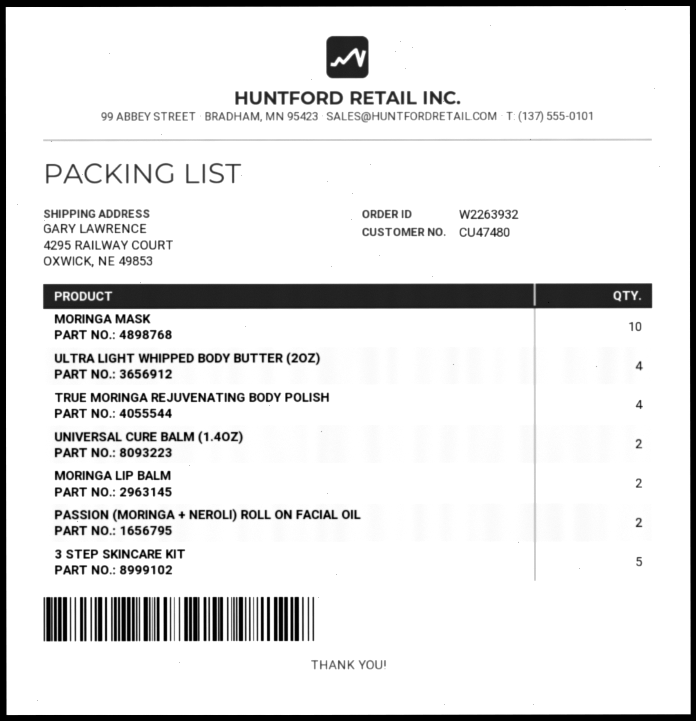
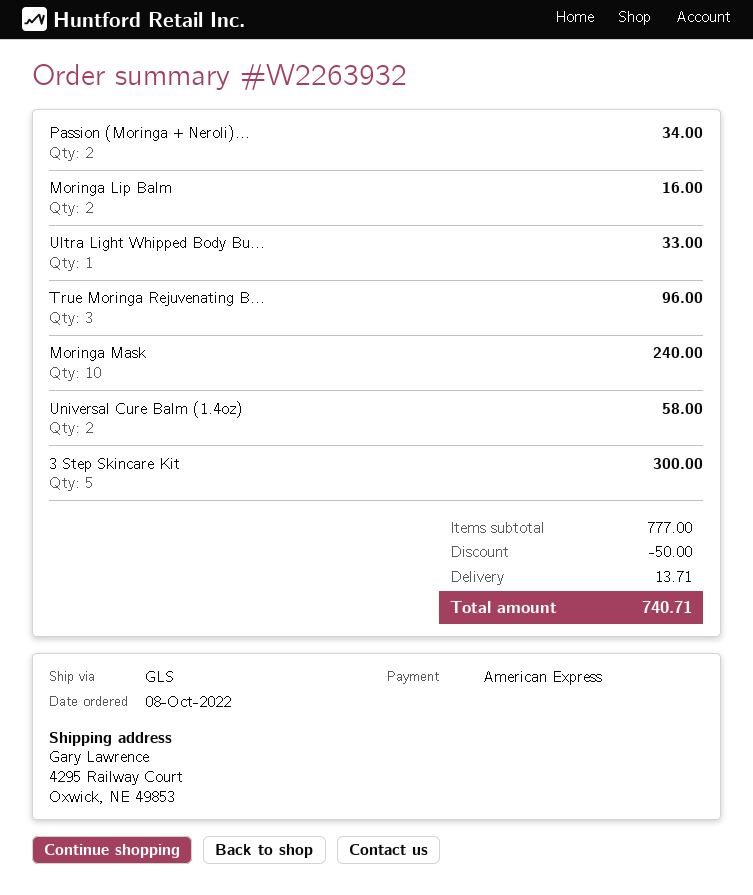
ULTRA LIGHT WHIPPED BODY BUTTER (2OZ): 4 -> 1
TRUE MORINGA REJUVENATING BODY POLISH: 4 -> 3

